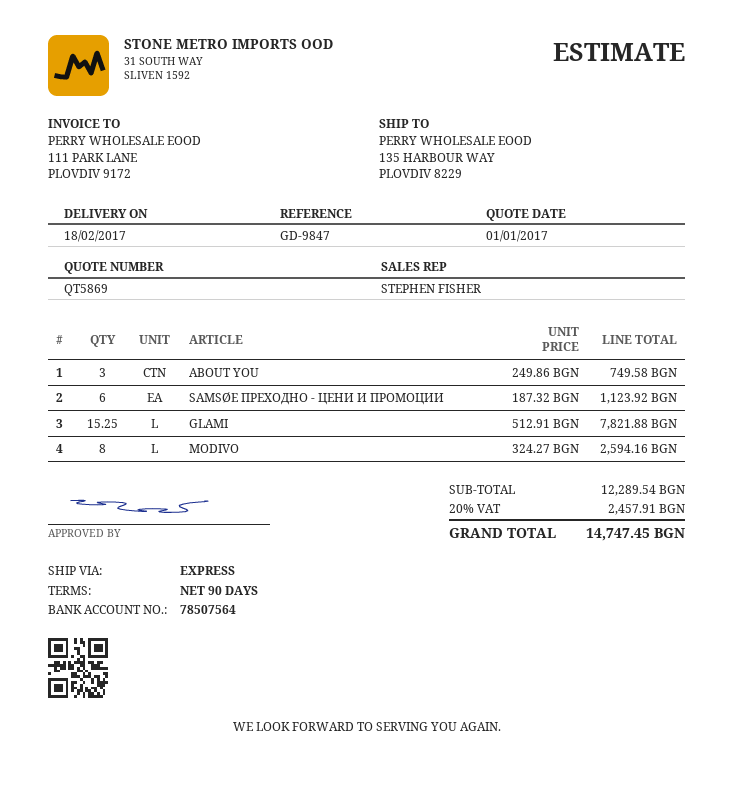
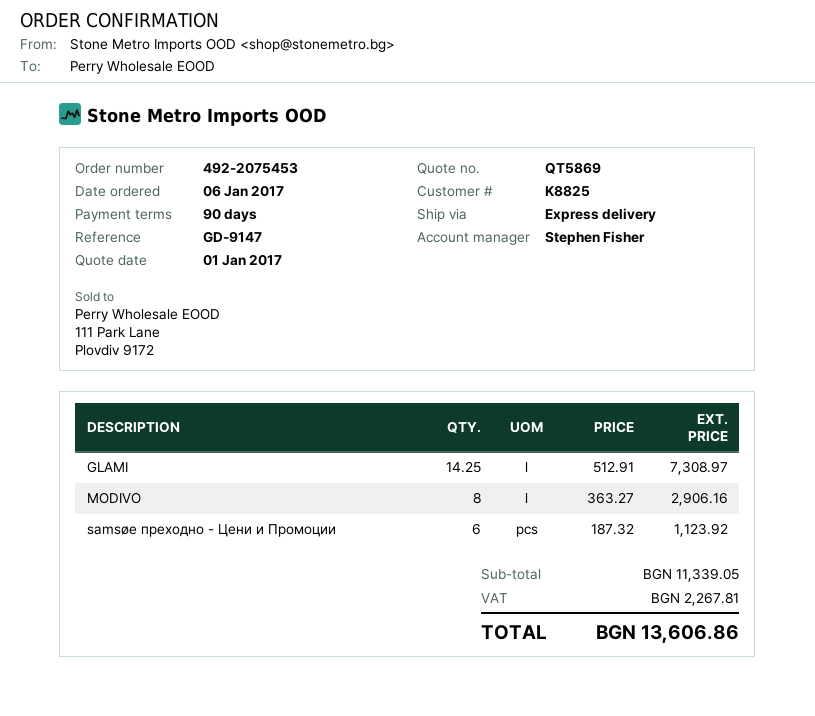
reference: GD-9847 -> GD-9147
ABOUT YOU: 3 x 249.86 = 749.58 -> none
GLAMI: 15.25 x 512.91 = 7821.88 -> 14.25 x 512.91 = 7308.97
MODIVO: 8 x 324.27 = 2594.16 -> 8 x 363.27 = 2906.16
subtotal: 12289.54 -> 11339.05
tax: 2457.91 -> 2267.81
total: 14747.45 -> 13606.86

